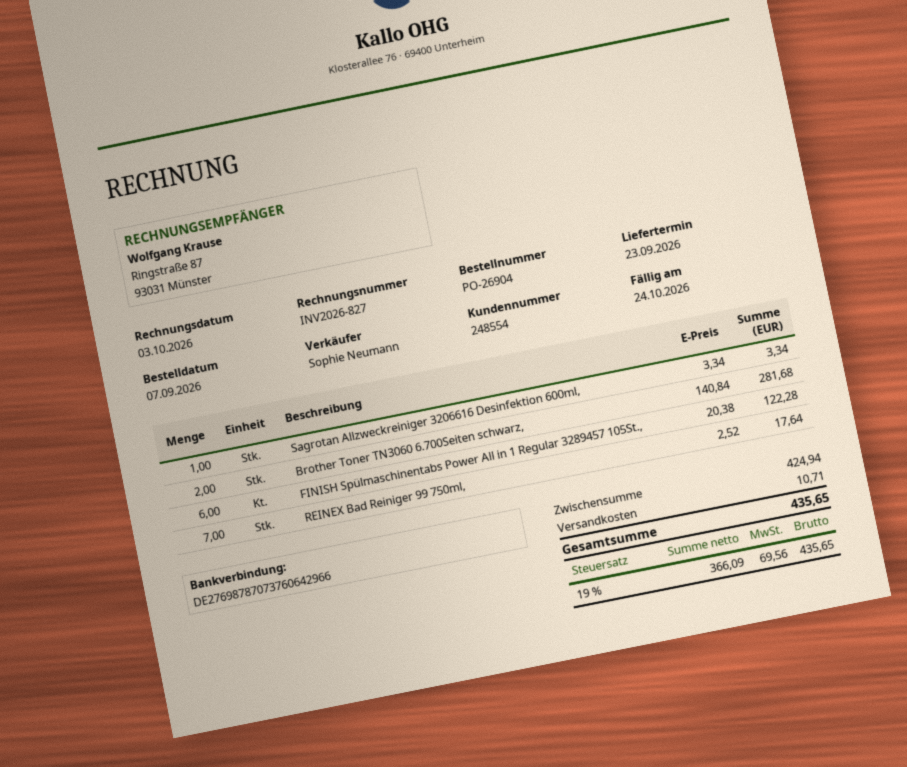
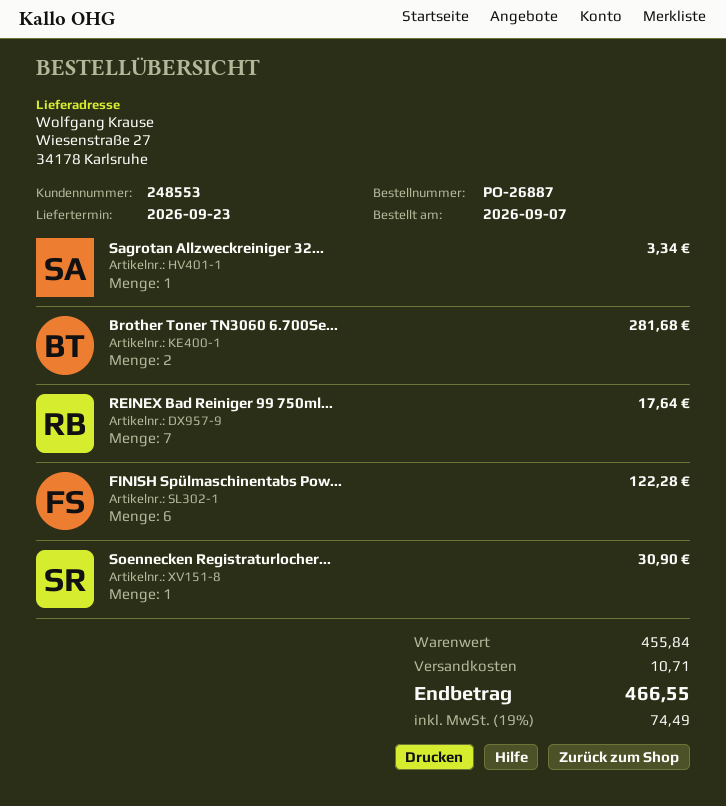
order number: PO-26904 -> PO-26887
customer number: 248554 -> 248553
Soennecken Registraturlocher...: none -> 1 for 30.90
subtotal: 424.94 -> 455.84
tax: 19% = 69.56 -> 19% = 74.49
total: 435.65 -> 466.55

